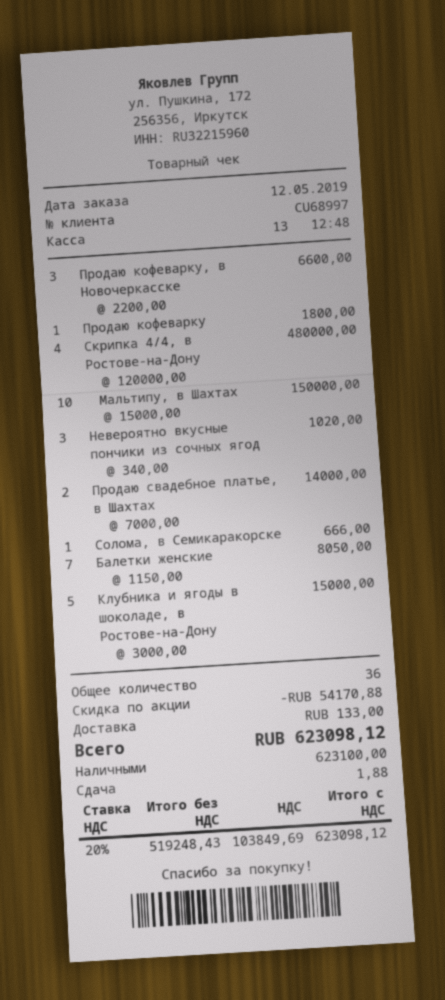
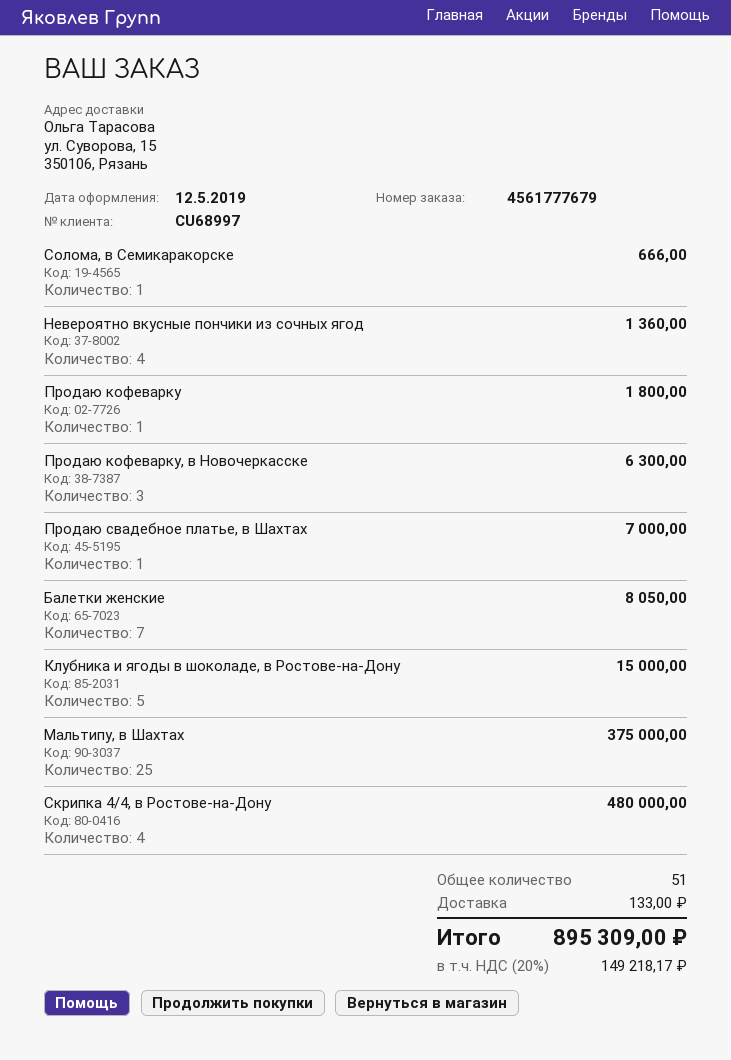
Продаю кофеварку, в Новочеркасске: 3 for 6600.00 -> 3 for 6300.00
Мальтипу, в Шахтах: 10 for 150000.00 -> 25 for 375000.00
Невероятно вкусные пончики из сочных ягод: 3 for 1020.00 -> 4 for 1360.00
Продаю свадебное платье, в Шахтах: 2 for 14000.00 -> 1 for 7000.00
total quantity: 36 -> 51
discount: 54170.88 -> none
tax: 20% = 103849.69 -> 20% = 149218.17
total: 623098.12 -> 895309.00

